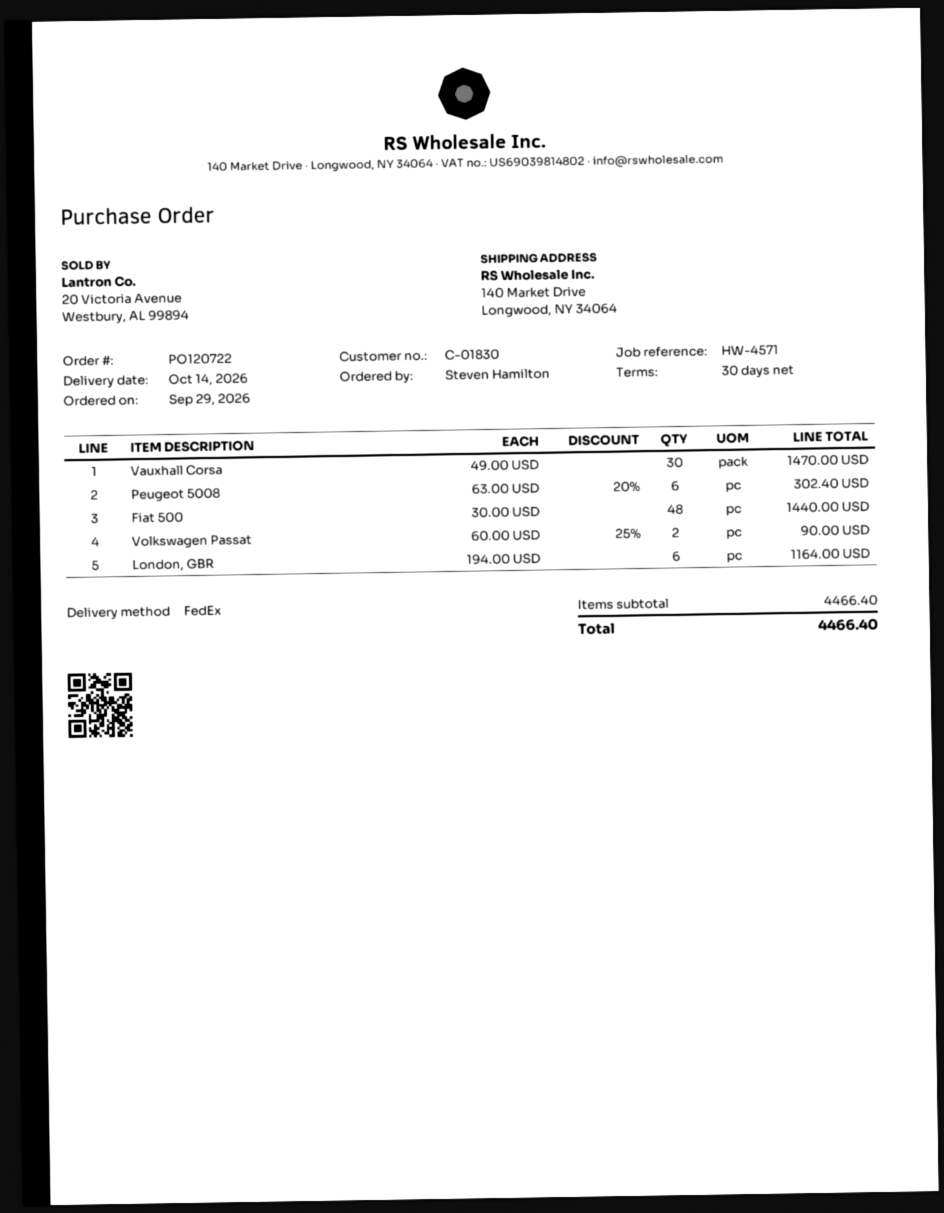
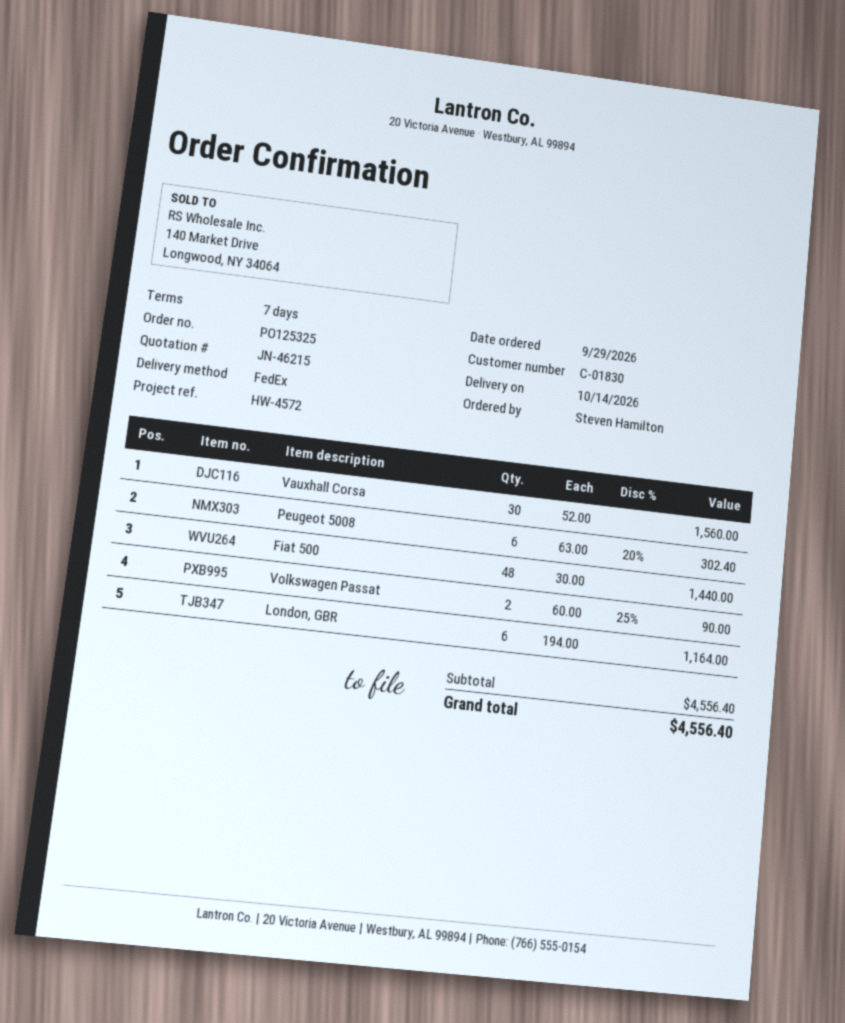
order number: PO120722 -> PO125325
payment terms: 30 days -> 7 days
reference: HW-4571 -> HW-4572
Vauxhall Corsa: 30 x 49.00 = 1470.00 -> 30 x 52.00 = 1560.00
subtotal: 4466.40 -> 4556.40
total: 4466.40 -> 4556.40

